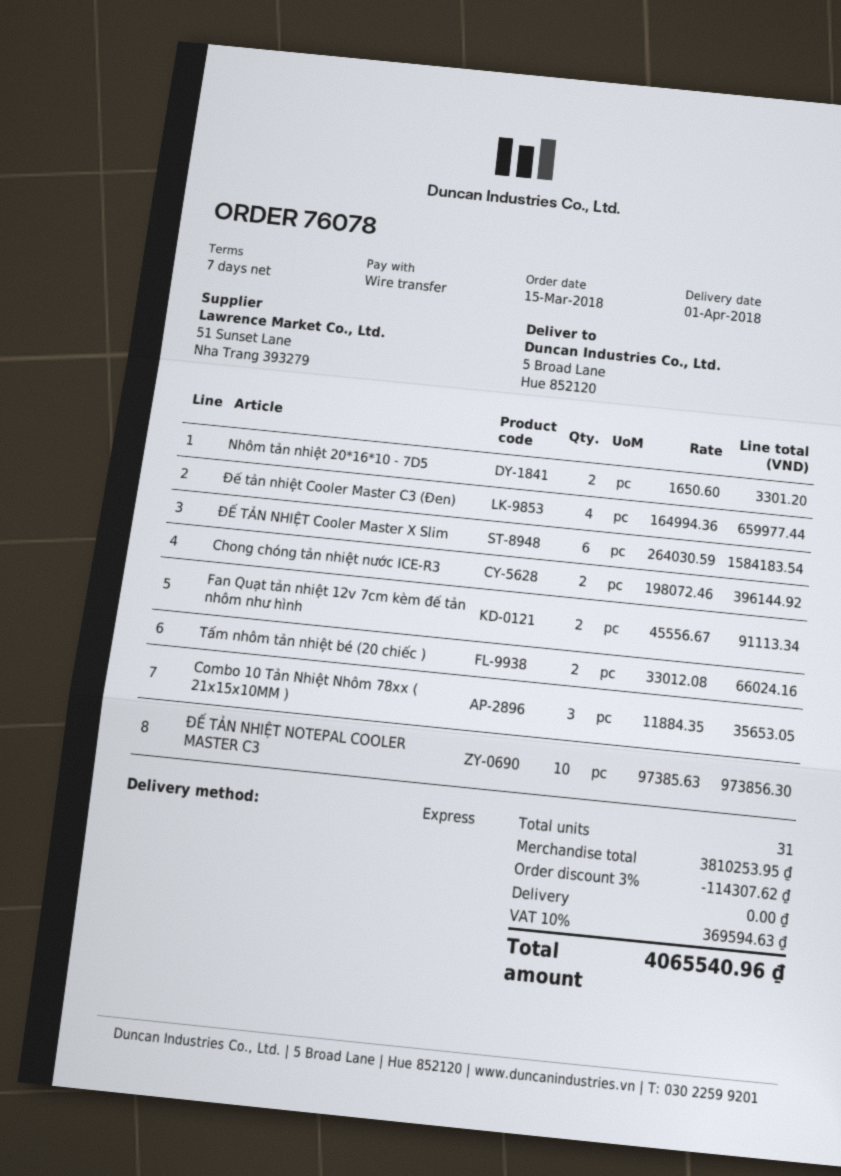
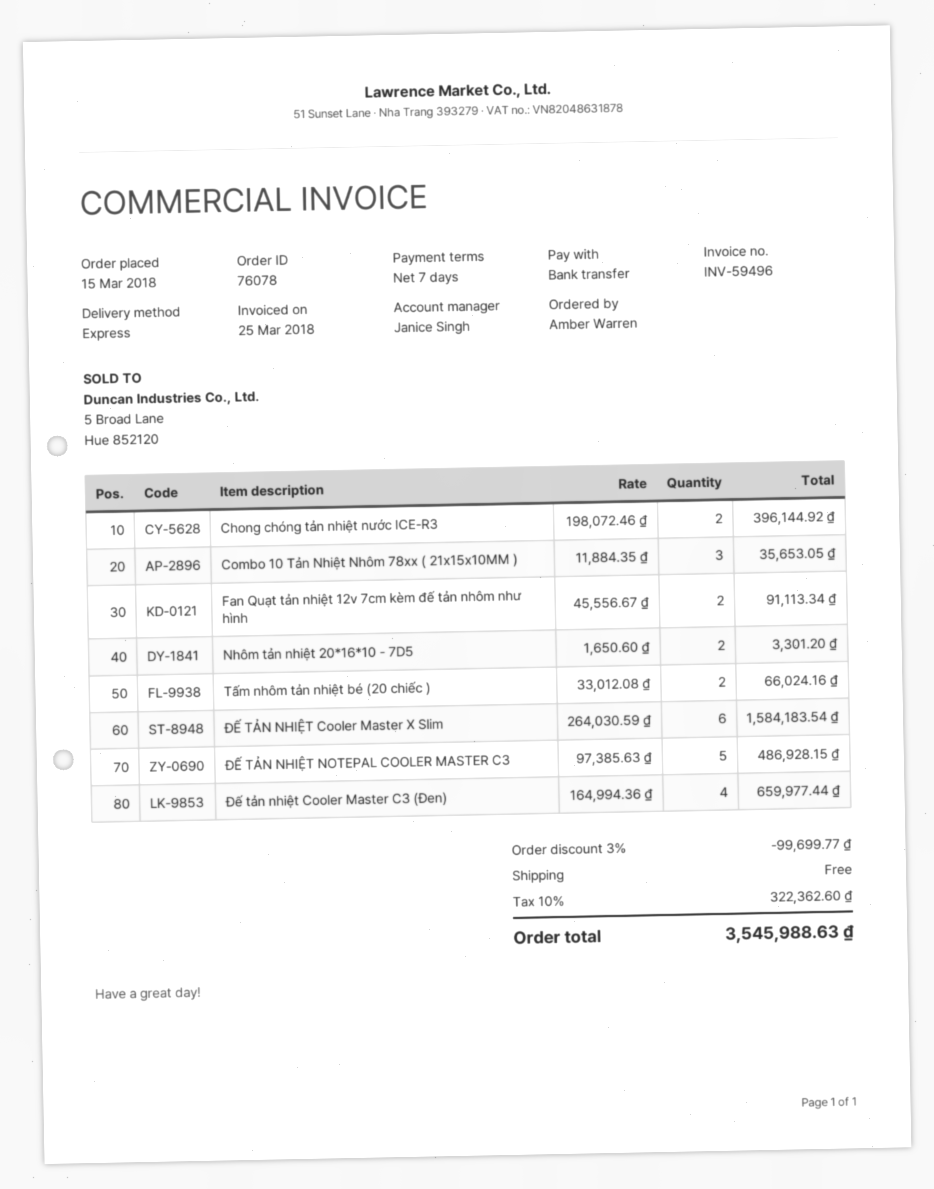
ĐẾ TẢN NHIỆT NOTEPAL COOLER MASTER C3: 10 x 97385.63 = 973856.30 -> 5 x 97385.63 = 486928.15
discount: 3% = 114307.62 -> 3% = 99699.77
tax: 10% = 369594.63 -> 10% = 322362.60
total: 4065540.96 -> 3545988.63

